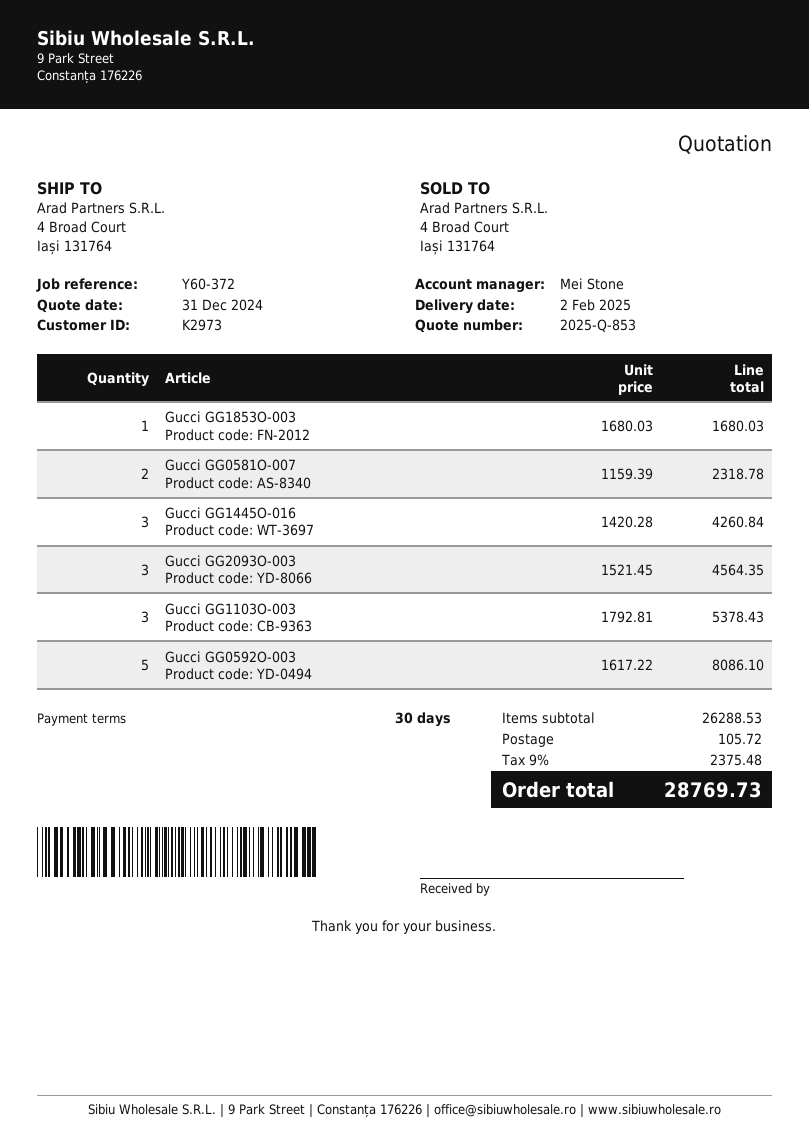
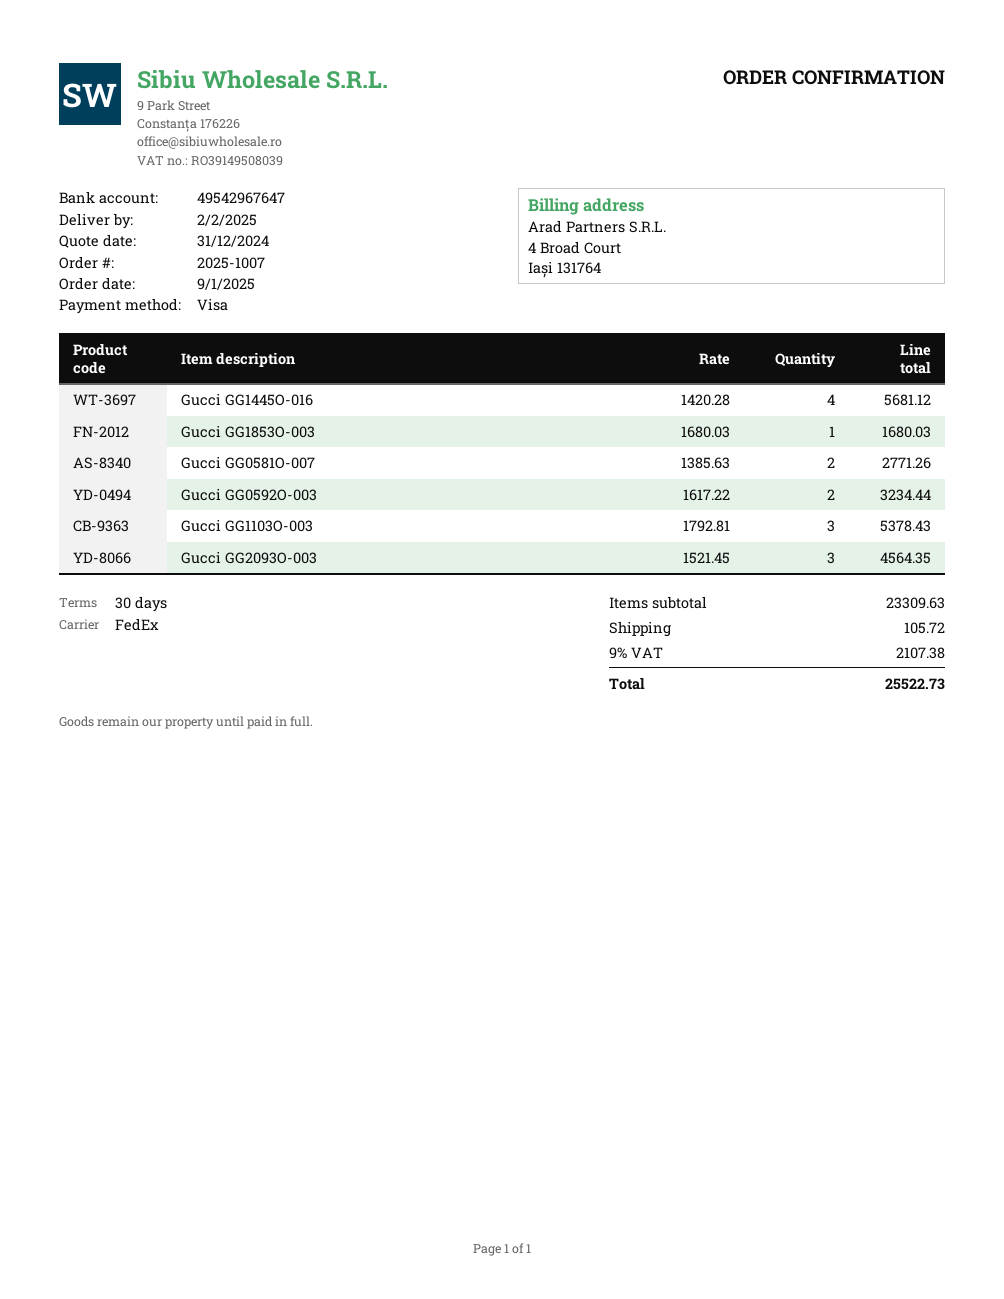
Gucci GG0581O-007: 2 x 1159.39 = 2318.78 -> 2 x 1385.63 = 2771.26
Gucci GG1445O-016: 3 x 1420.28 = 4260.84 -> 4 x 1420.28 = 5681.12
Gucci GG0592O-003: 5 x 1617.22 = 8086.10 -> 2 x 1617.22 = 3234.44
subtotal: 26288.53 -> 23309.63
tax: 9% = 2375.48 -> 9% = 2107.38
total: 28769.73 -> 25522.73

